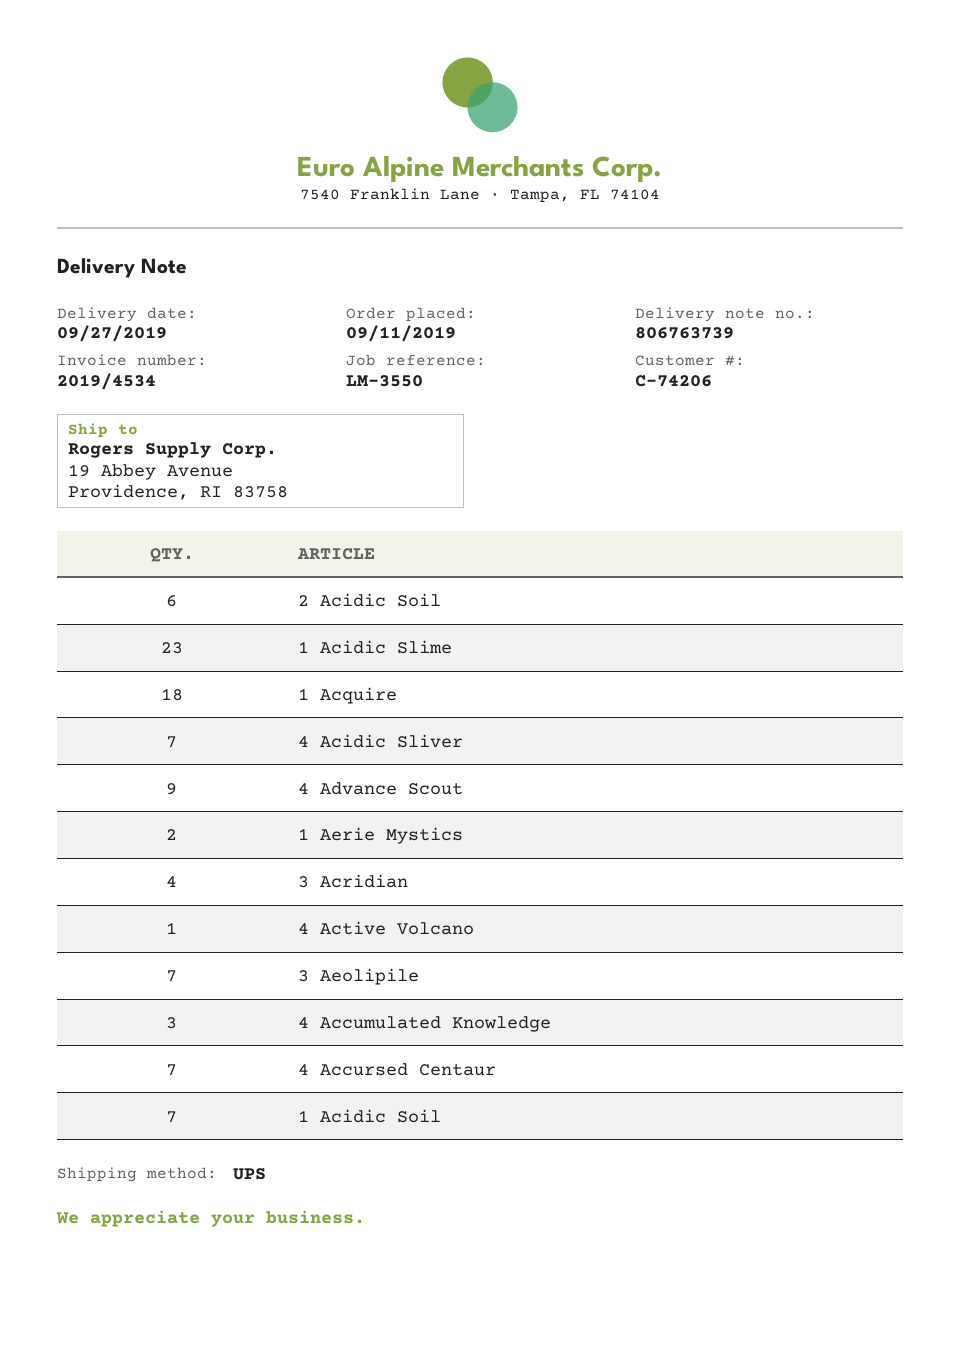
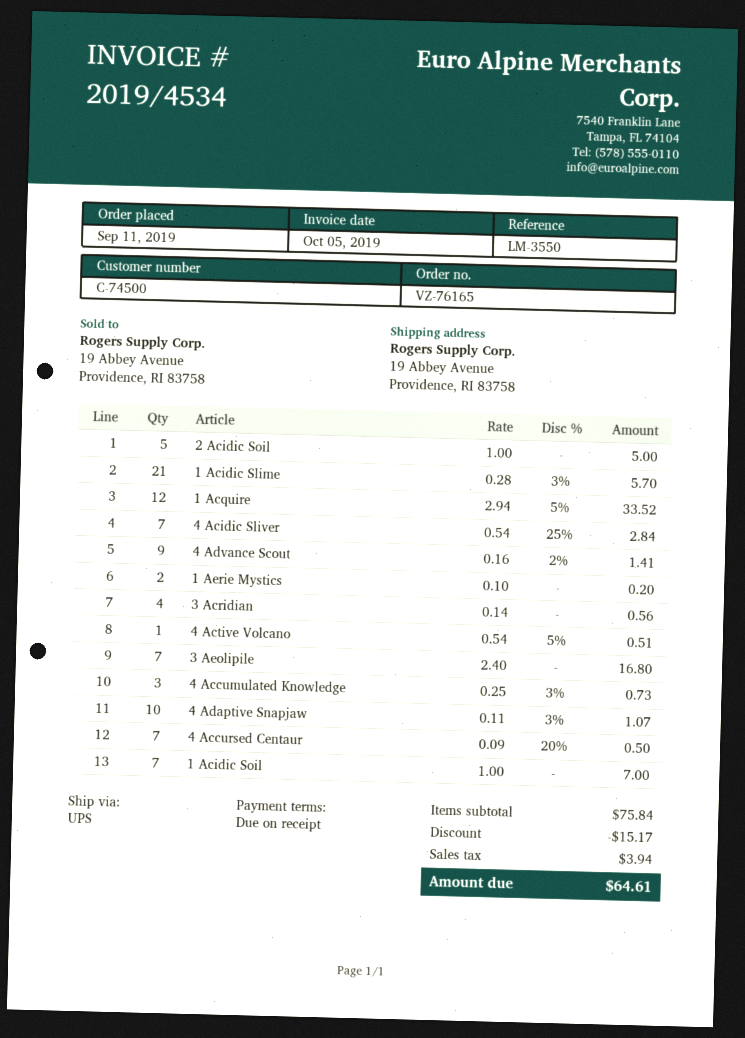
customer number: C-74206 -> C-74500
2 Acidic Soil: 6 -> 5
1 Acidic Slime: 23 -> 21
1 Acquire: 18 -> 12
4 Adaptive Snapjaw: none -> 10

